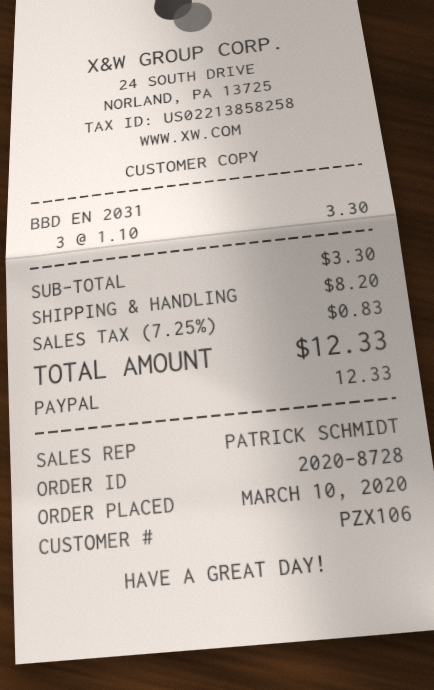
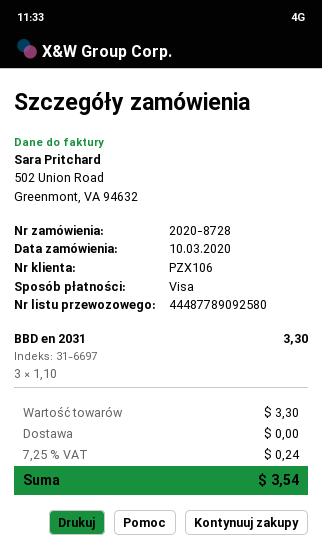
payment method: PayPal -> Visa
shipping: 8.20 -> 0.00
tax: 7.25% = 0.83 -> 7.25% = 0.24
total: 12.33 -> 3.54

